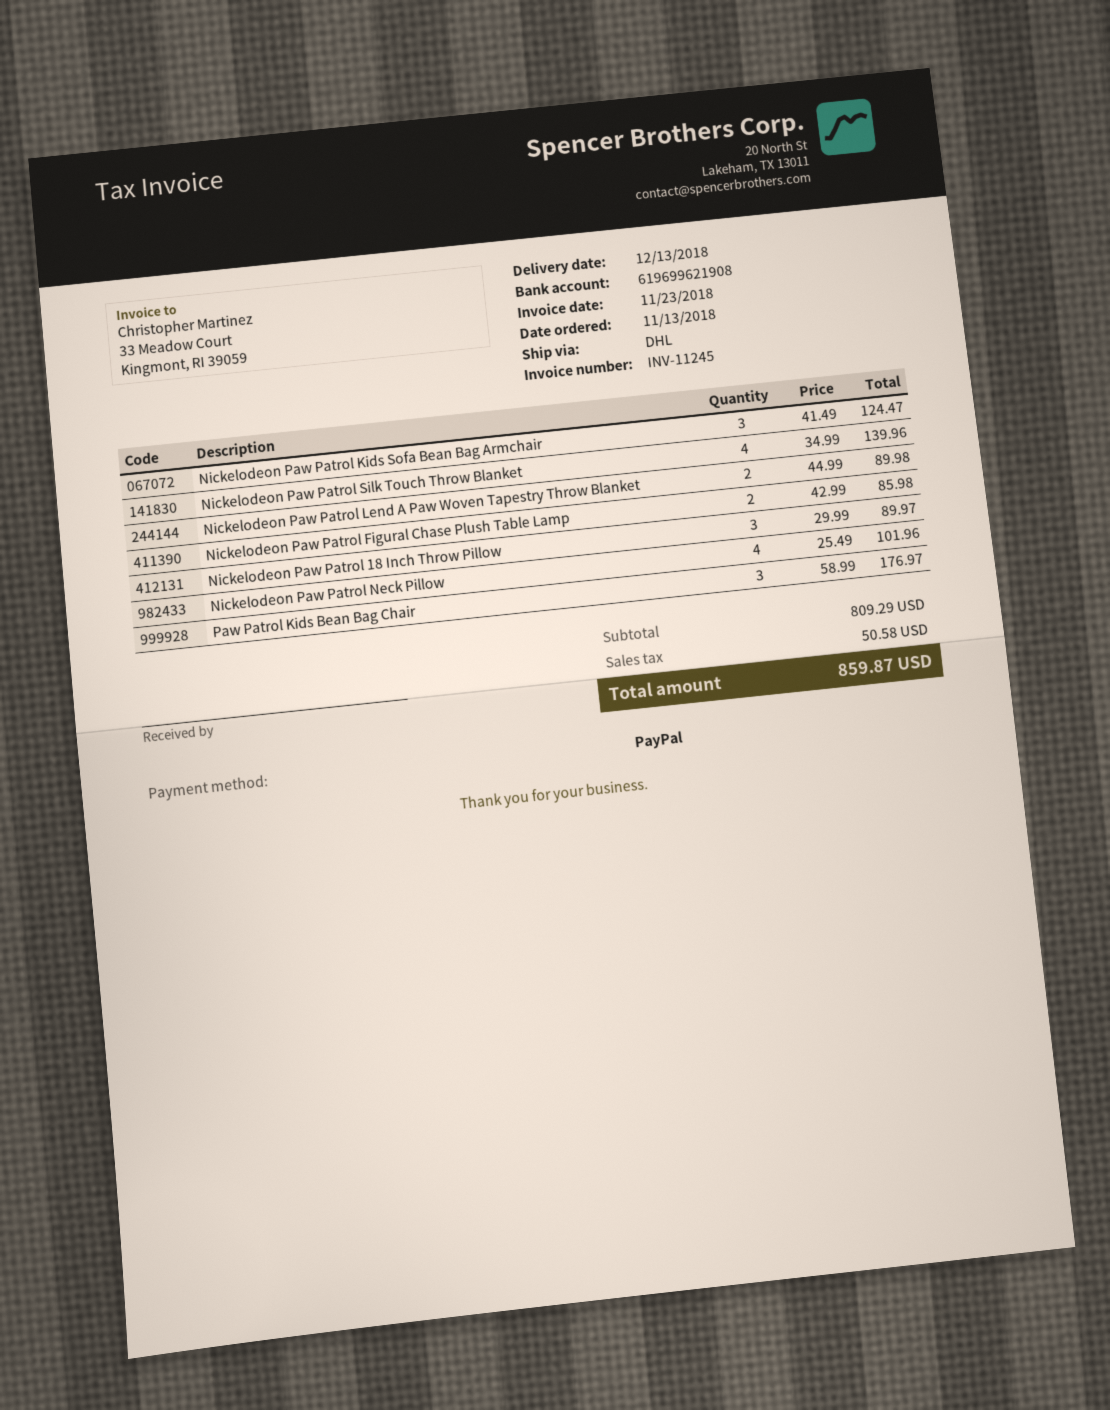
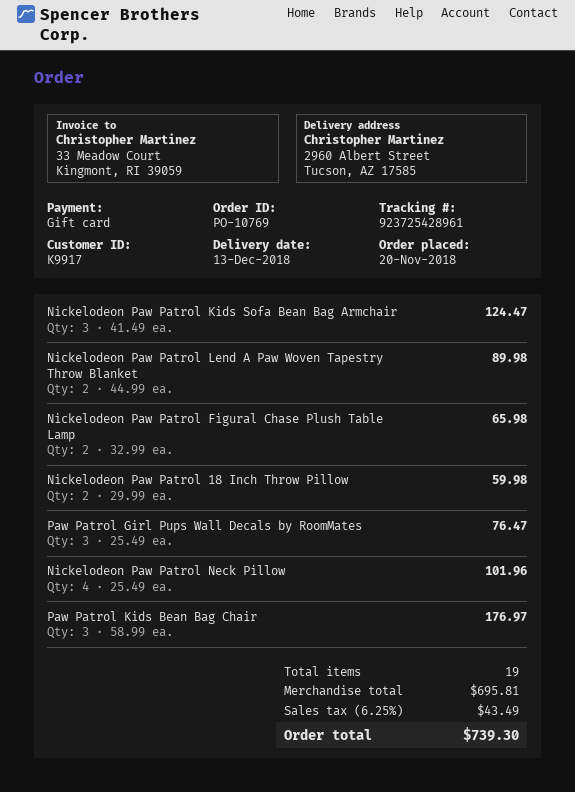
order date: 2018-11-13 -> 2018-11-20
payment method: PayPal -> gift card
Nickelodeon Paw Patrol Silk Touch Throw Blanket: 4 x 34.99 = 139.96 -> none
Nickelodeon Paw Patrol Figural Chase Plush Table Lamp: 2 x 42.99 = 85.98 -> 2 x 32.99 = 65.98
Nickelodeon Paw Patrol 18 Inch Throw Pillow: 3 x 29.99 = 89.97 -> 2 x 29.99 = 59.98
Paw Patrol Girl Pups Wall Decals by RoomMates: none -> 3 x 25.49 = 76.47
subtotal: 809.29 -> 695.81
tax: 50.58 -> 43.49
total: 859.87 -> 739.30

